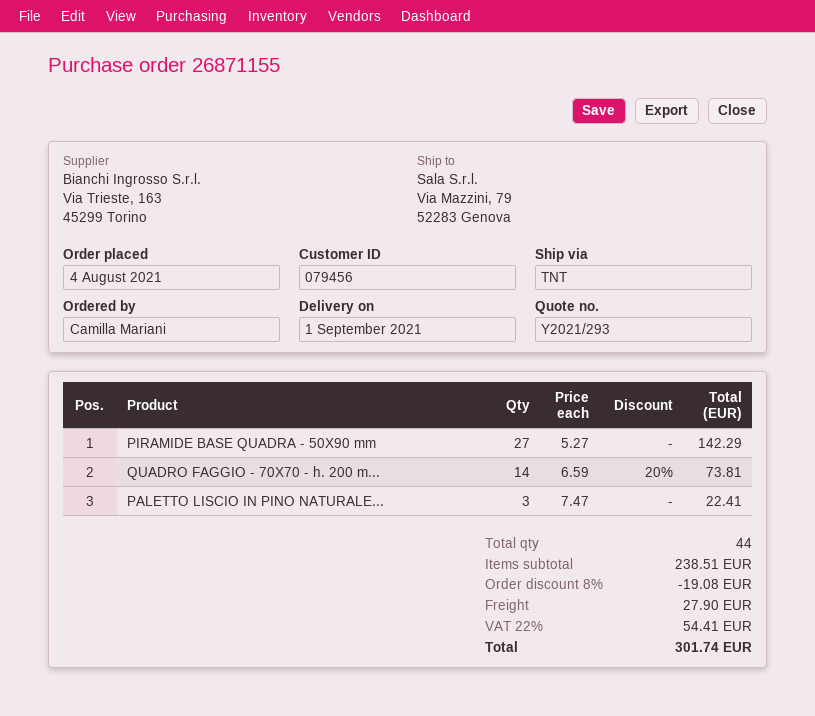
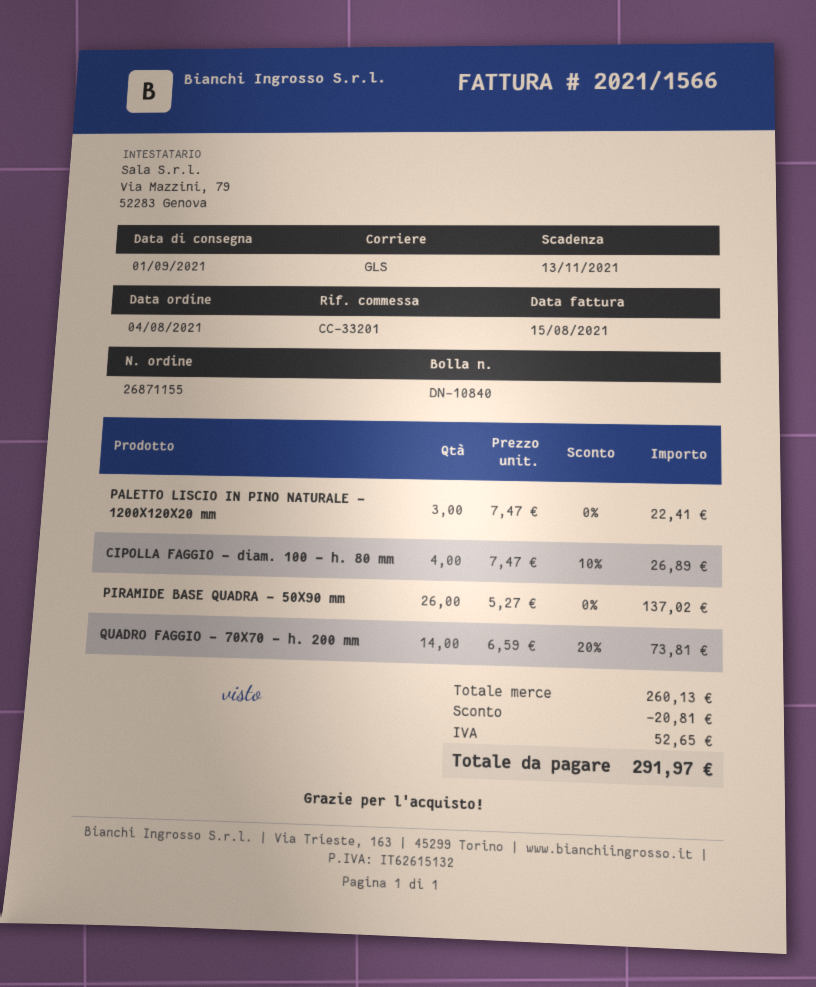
shipping method: TNT -> GLS
PIRAMIDE BASE QUADRA - 50X90 mm: 27 x 5.27 = 142.29 -> 26 x 5.27 = 137.02
CIPOLLA FAGGIO - diam. 100 - h. 80 mm: none -> 4 x 7.47 - 10% = 26.89
subtotal: 238.51 -> 260.13
discount: 19.08 -> 20.81
shipping: 27.90 -> none
tax: 54.41 -> 52.65
total: 301.74 -> 291.97

